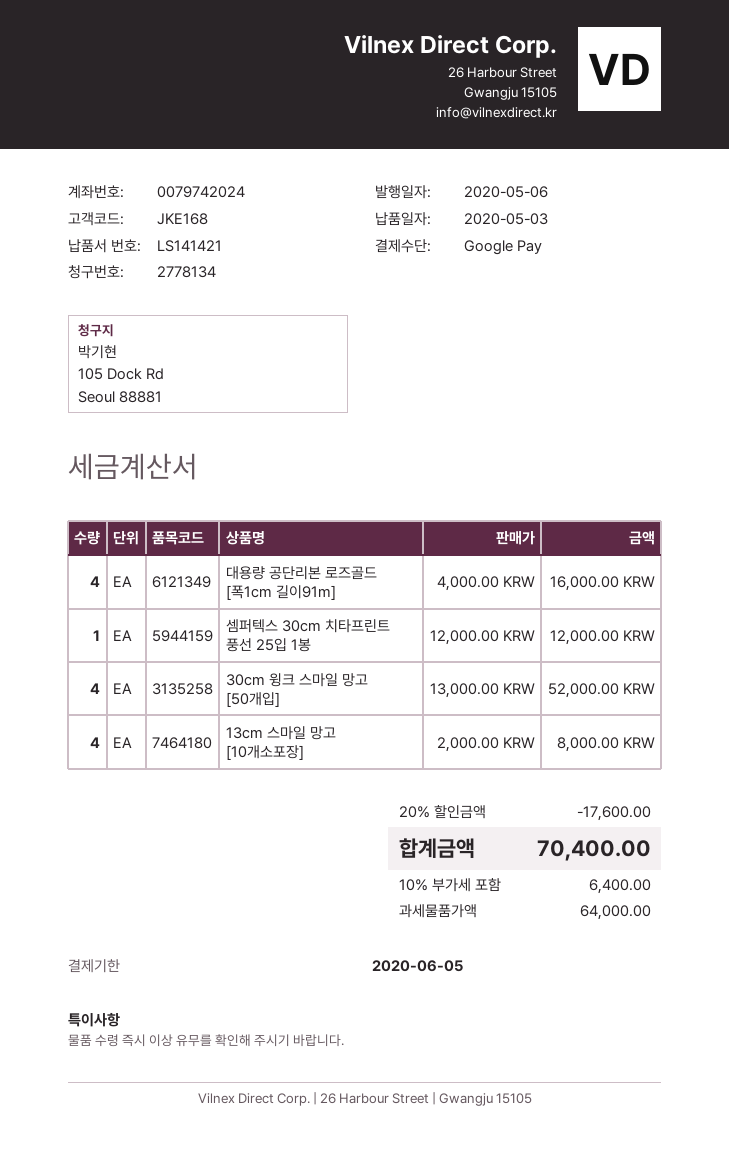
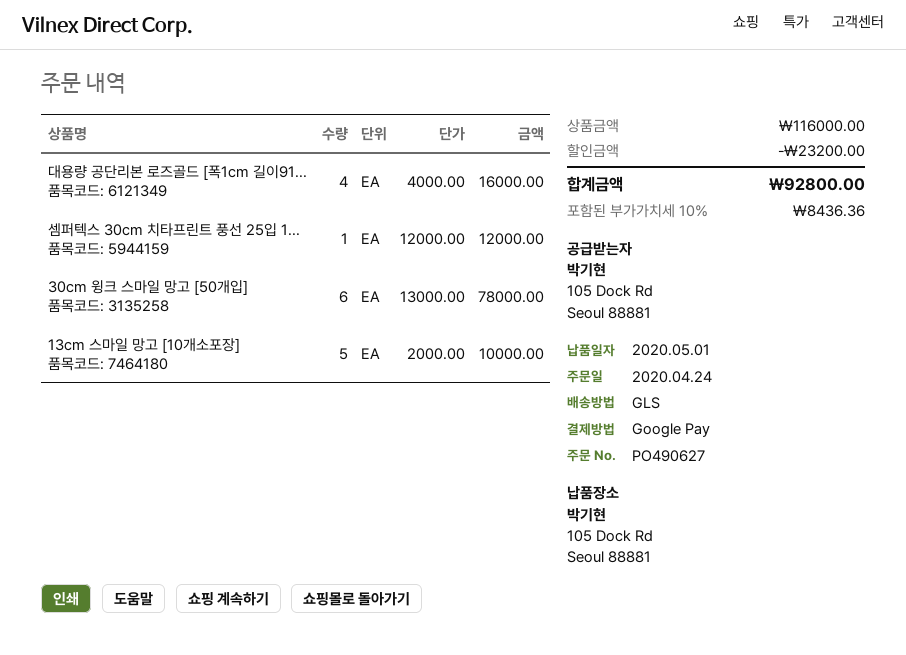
delivery date: 2020-05-03 -> 2020-05-01
30cm 윙크 스마일 망고 [50개입]: 4 x 13000.00 = 52000.00 -> 6 x 13000.00 = 78000.00
13cm 스마일 망고 [10개소포장]: 4 x 2000.00 = 8000.00 -> 5 x 2000.00 = 10000.00
discount: 17600.00 -> 23200.00
tax: 10% = 6400.00 -> 10% = 8436.36
total: 70400.00 -> 92800.00

